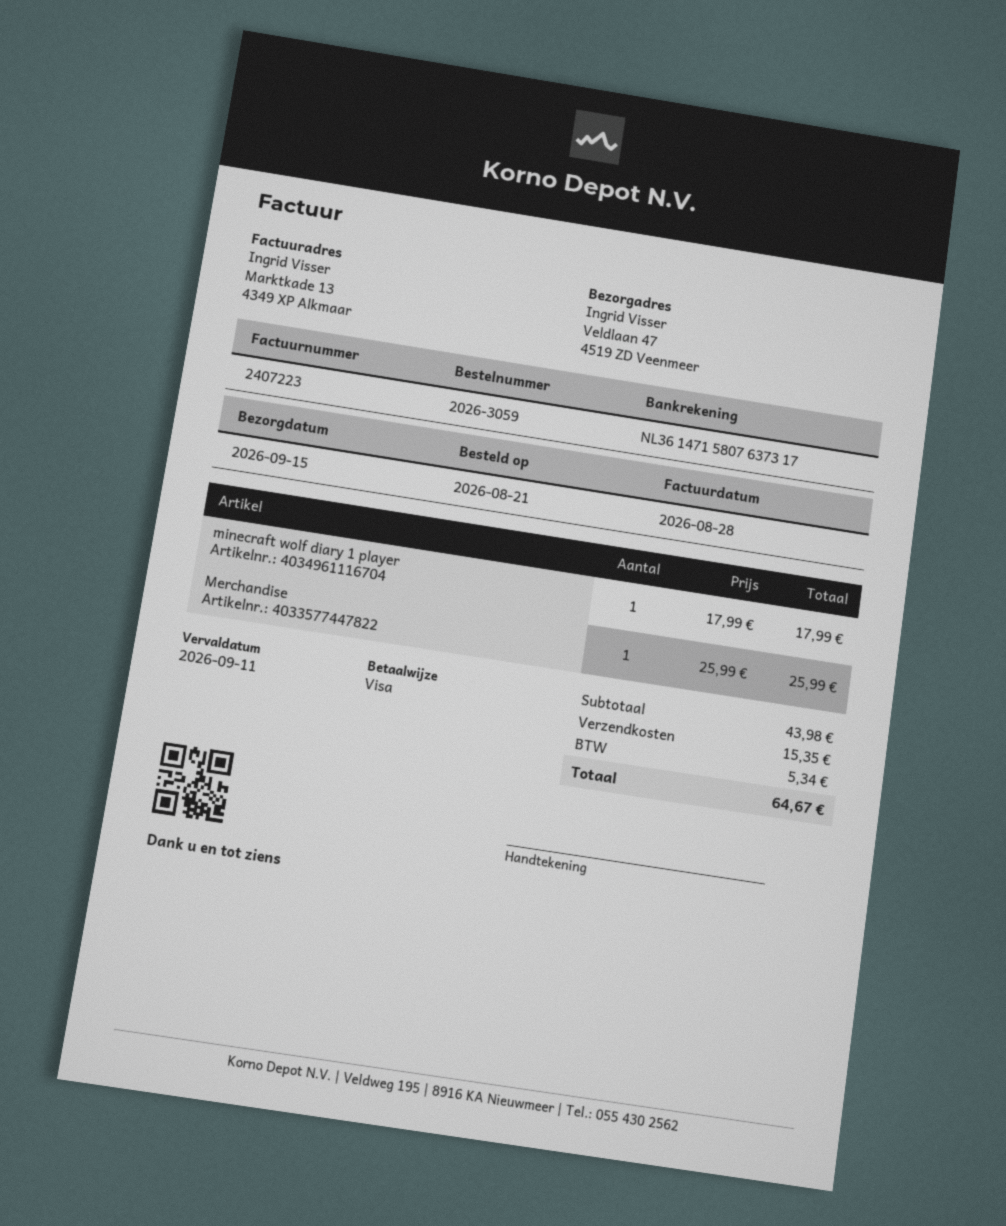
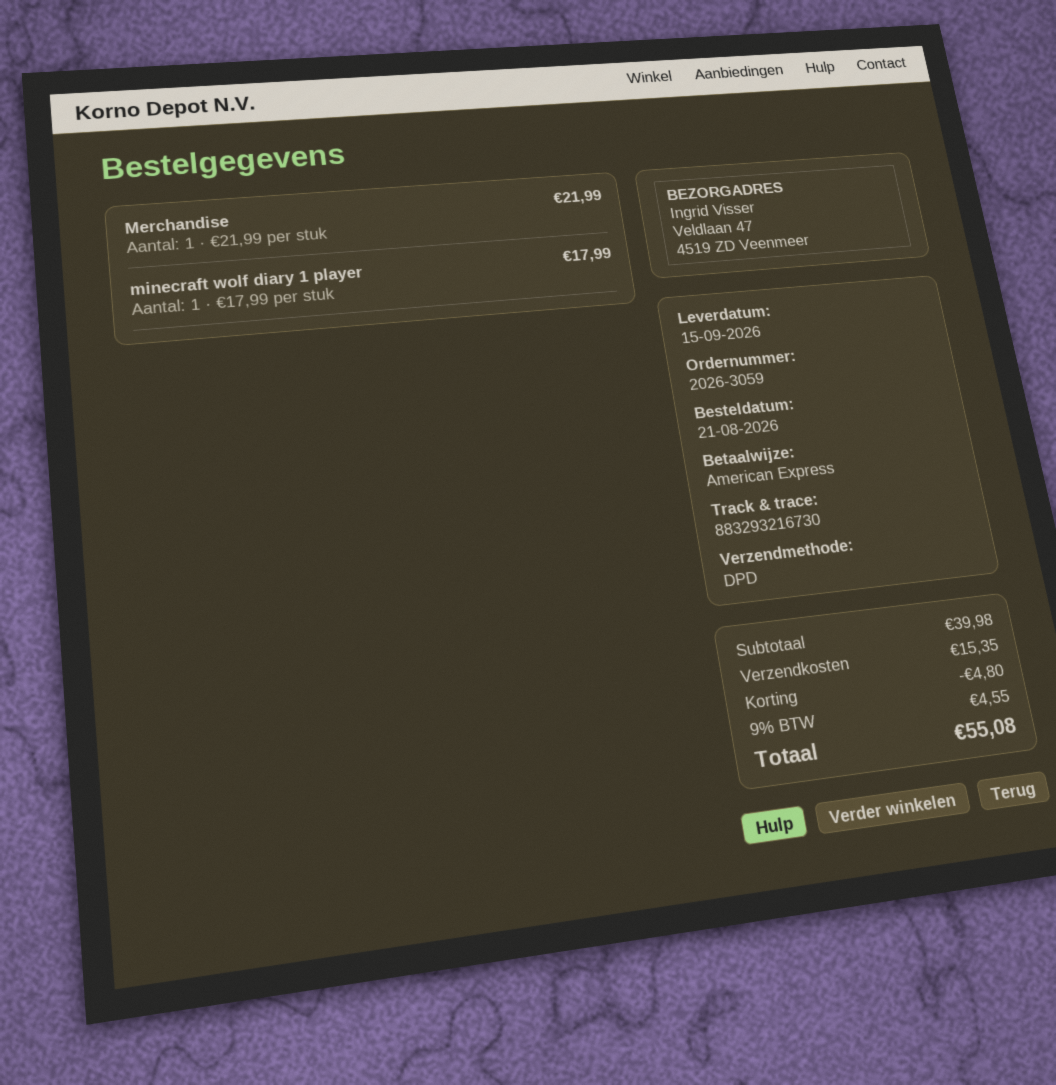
payment method: Visa -> American Express
Merchandise: 1 x 25.99 = 25.99 -> 1 x 21.99 = 21.99
subtotal: 43.98 -> 39.98
discount: none -> 4.80
tax: 5.34 -> 4.55
total: 64.67 -> 55.08

